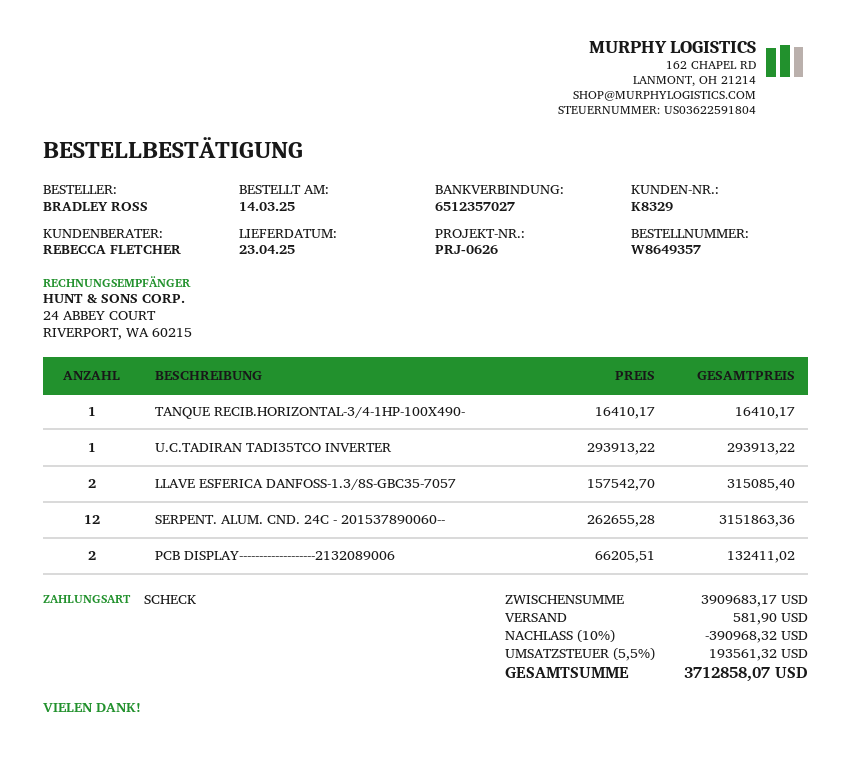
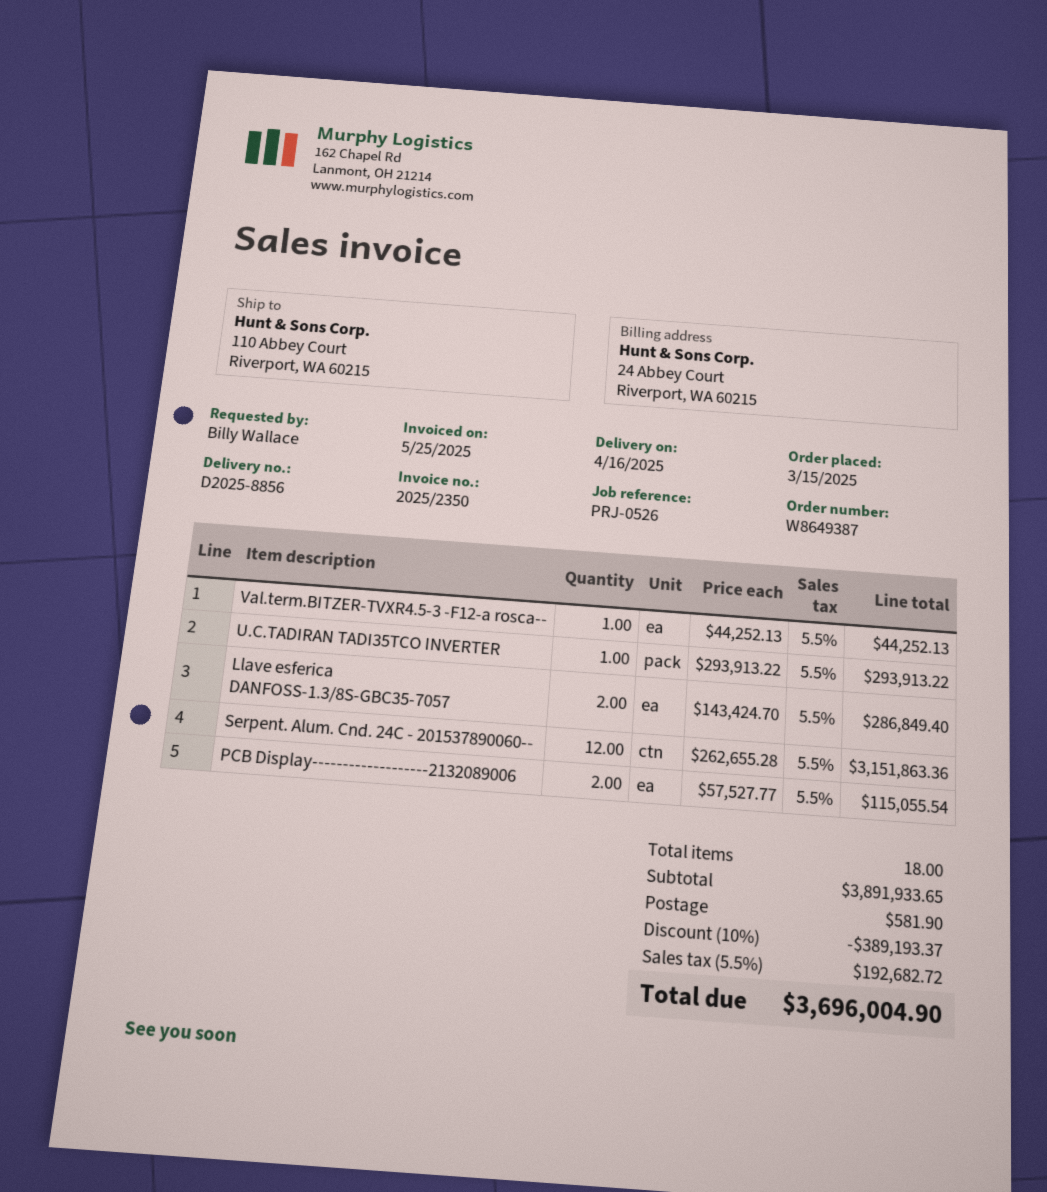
order number: W8649357 -> W8649387
order date: 2025-03-14 -> 2025-03-15
delivery date: 2025-04-23 -> 2025-04-16
reference: PRJ-0626 -> PRJ-0526
ordered by: BRADLEY ROSS -> Billy Wallace
TANQUE RECIB.HORIZONTAL-3/4-1HP-100X490-: 1 x 16410.17 = 16410.17 -> none
LLAVE ESFERICA DANFOSS-1.3/8S-GBC35-7057: 2 x 157542.70 = 315085.40 -> 2 x 143424.70 = 286849.40
PCB DISPLAY-------------------2132089006: 2 x 66205.51 = 132411.02 -> 2 x 57527.77 = 115055.54
Val.term.BITZER-TVXR4.5-3 -F12-a rosca--: none -> 1 x 44252.13 = 44252.13
subtotal: 3909683.17 -> 3891933.65
discount: 10% = 390968.32 -> 10% = 389193.37
tax: 5.5% = 193561.32 -> 5.5% = 192682.72
total: 3712858.07 -> 3696004.90

